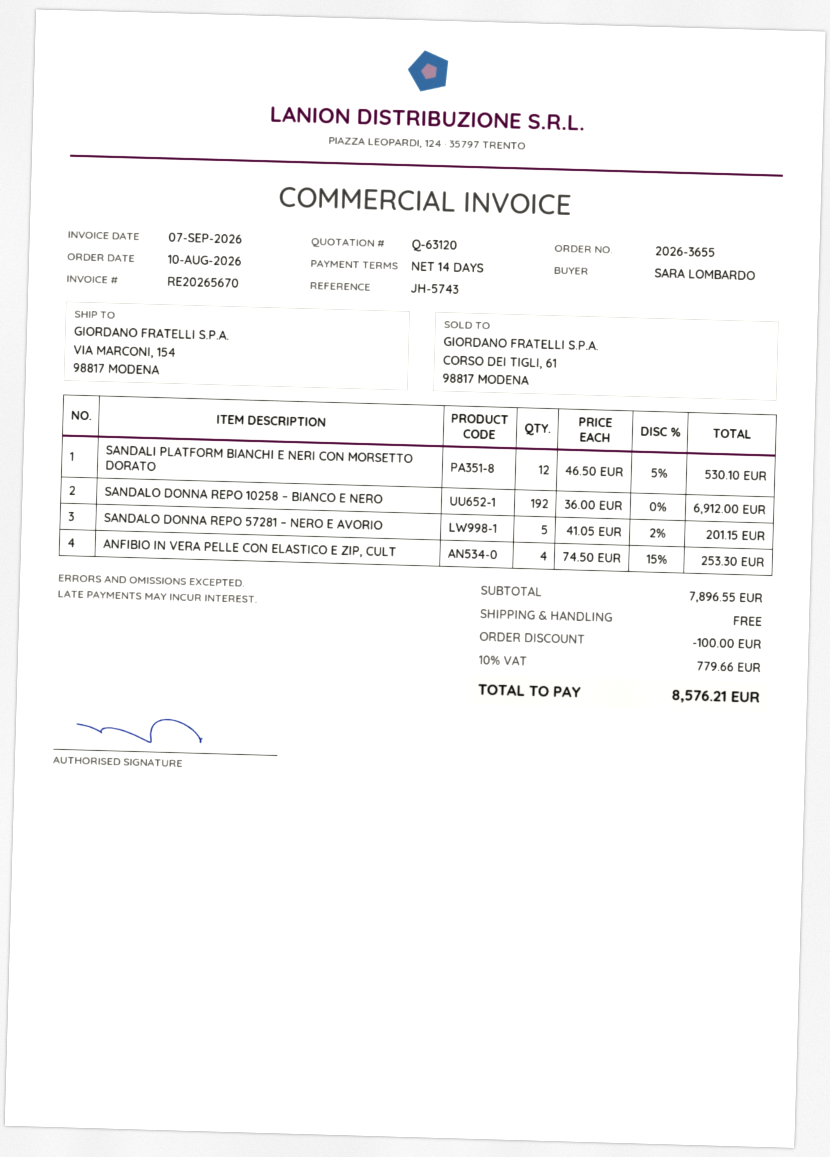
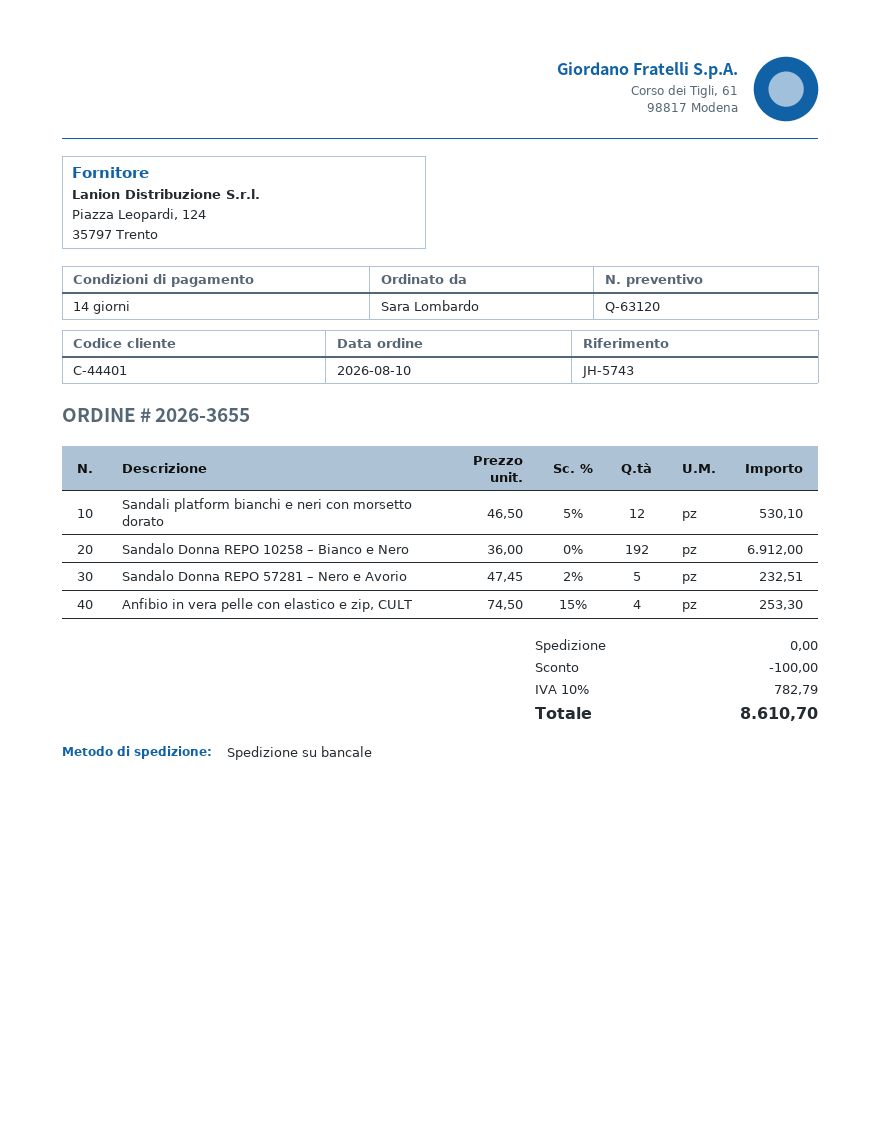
SANDALO DONNA REPO 57281 – NERO E AVORIO: 5 x 41.05 - 2% = 201.15 -> 5 x 47.45 - 2% = 232.51
tax: 10% = 779.66 -> 10% = 782.79
total: 8576.21 -> 8610.70

